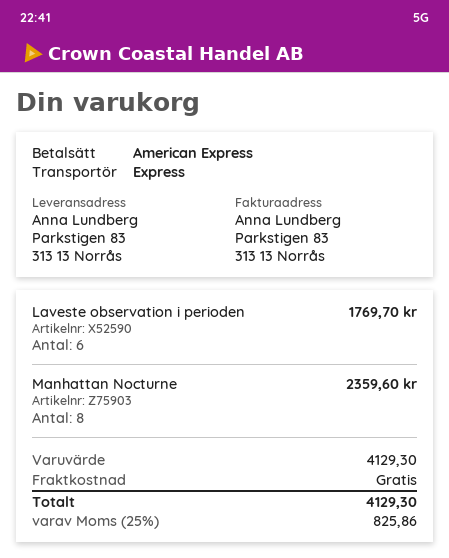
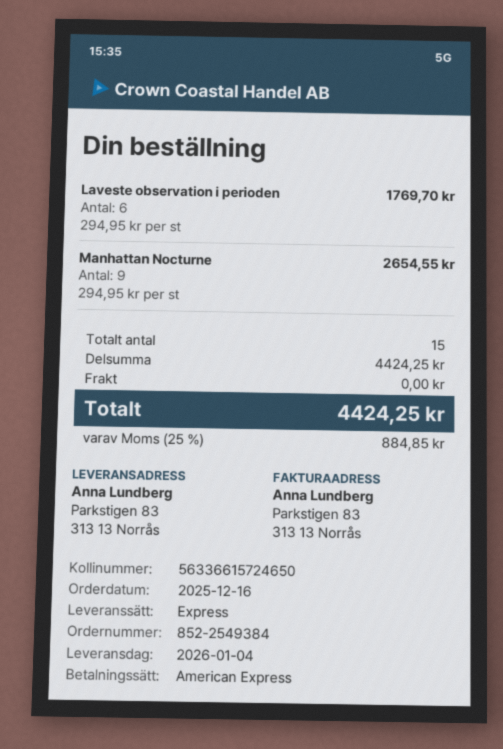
Manhattan Nocturne: 8 for 2359.60 -> 9 for 2654.55
subtotal: 4129.30 -> 4424.25
tax: 25% = 825.86 -> 25% = 884.85
total: 4129.30 -> 4424.25

